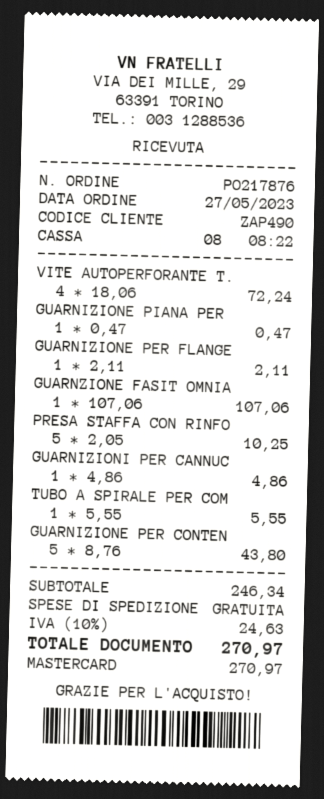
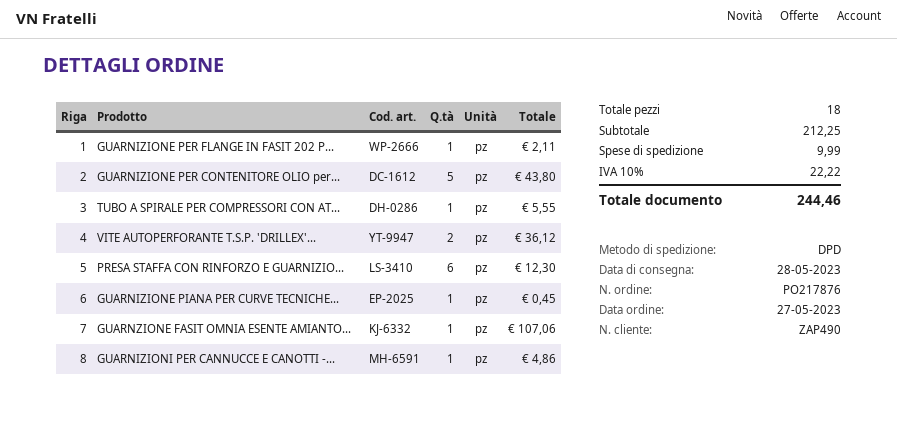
VITE AUTOPERFORANTE T.: 4 for 72.24 -> 2 for 36.12
GUARNIZIONE PIANA PER: 1 for 0.47 -> 1 for 0.45
PRESA STAFFA CON RINFO: 5 for 10.25 -> 6 for 12.30
subtotal: 246.34 -> 212.25
shipping: 0.00 -> 9.99
tax: 10% = 24.63 -> 10% = 22.22
total: 270.97 -> 244.46

